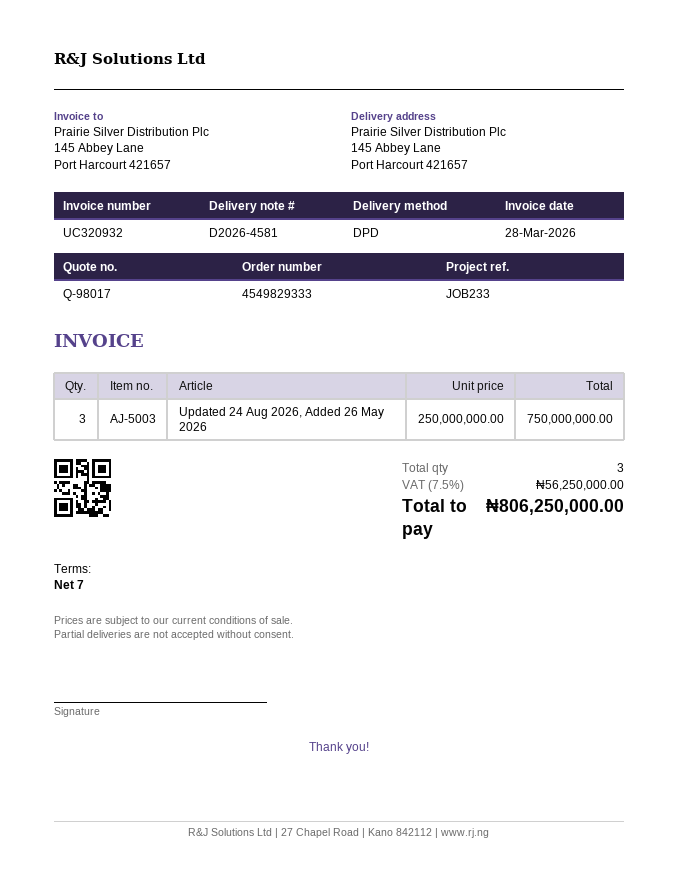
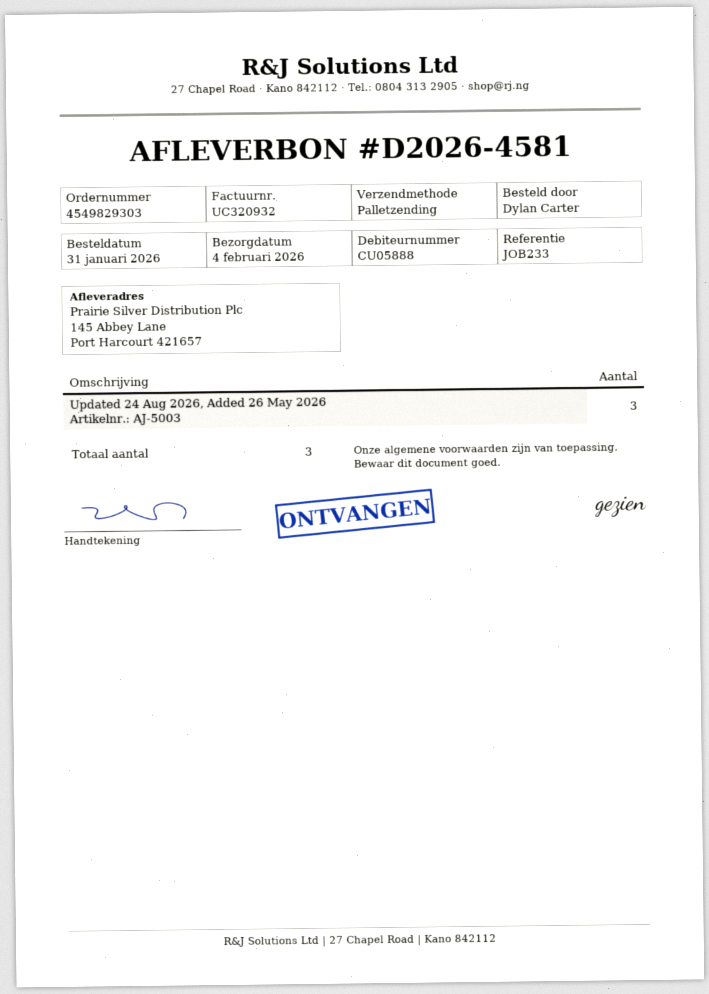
order number: 4549829333 -> 4549829303
shipping method: DPD -> pallet freight

